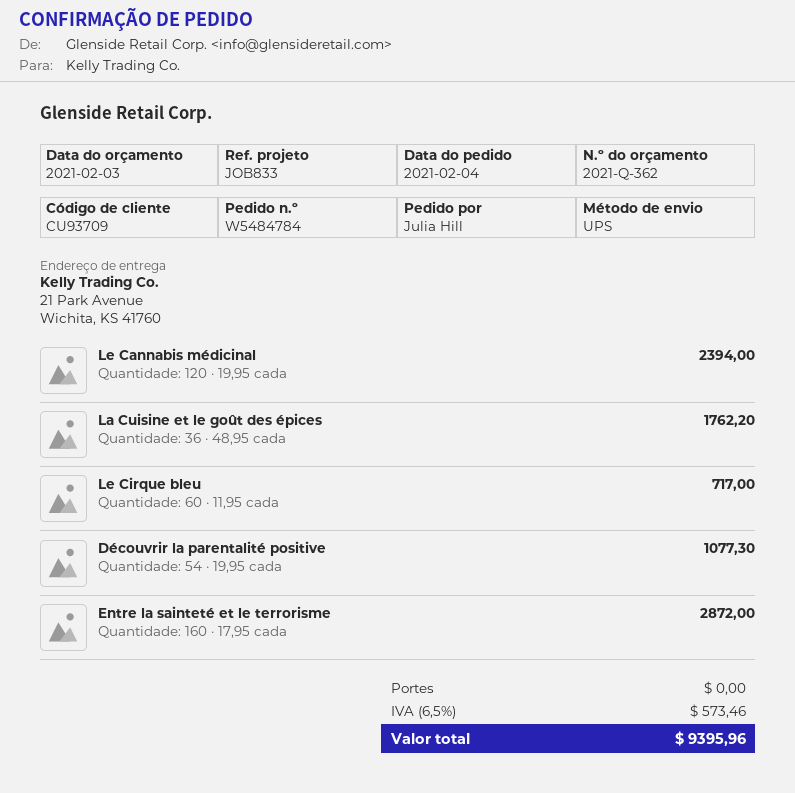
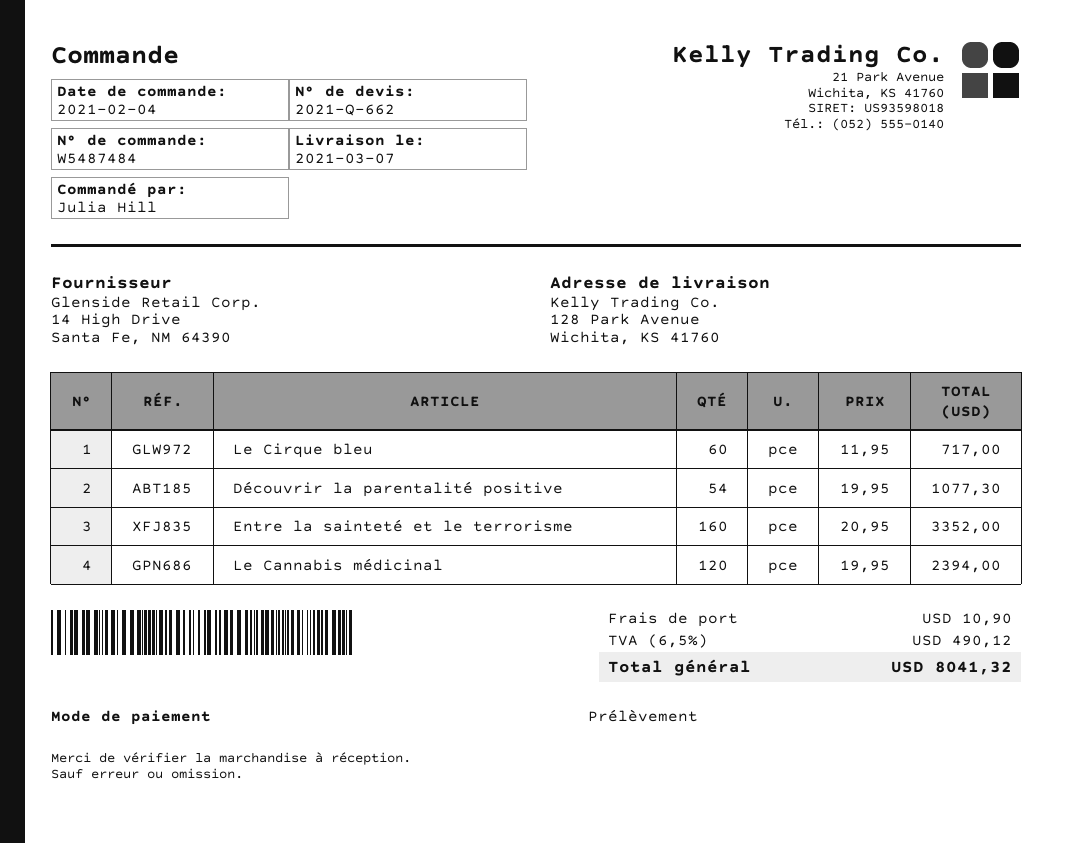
quote number: 2021-Q-362 -> 2021-Q-662
order number: W5484784 -> W5487484
ship to: 21 Park Avenue, Wichita, KS 41760 -> 128 Park Avenue, Wichita, KS 41760
La Cuisine et le goût des épices: 36 x 48.95 = 1762.20 -> none
Entre la sainteté et le terrorisme: 160 x 17.95 = 2872.00 -> 160 x 20.95 = 3352.00
shipping: 0.00 -> 10.90
tax: 6.5% = 573.46 -> 6.5% = 490.12
total: 9395.96 -> 8041.32

